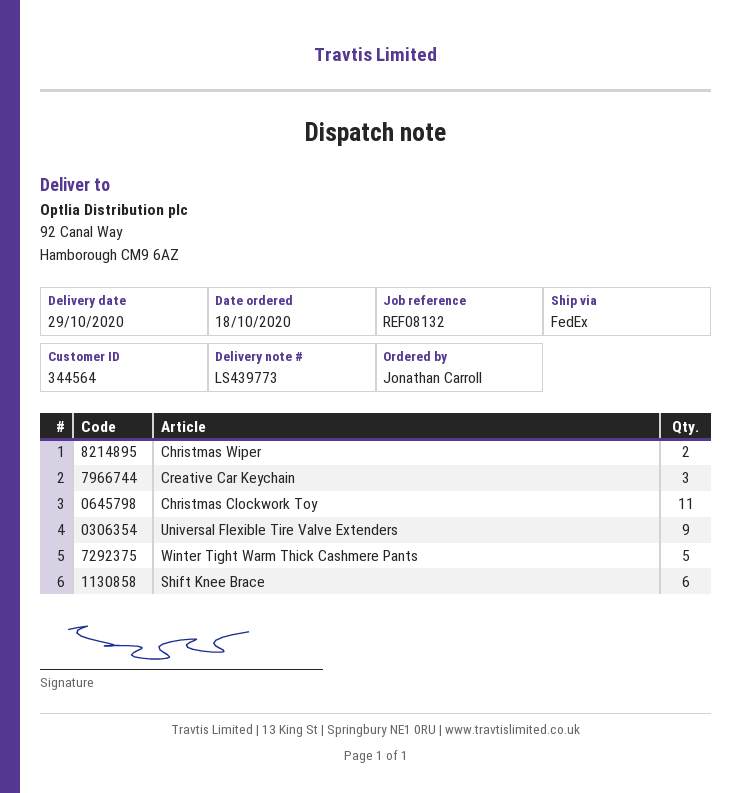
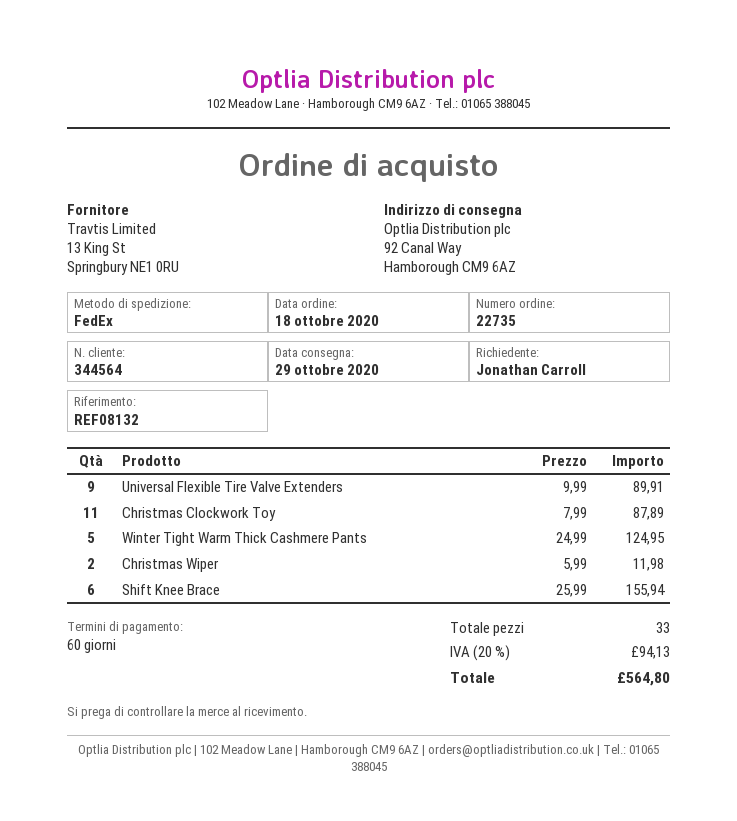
Creative Car Keychain: 3 -> none

